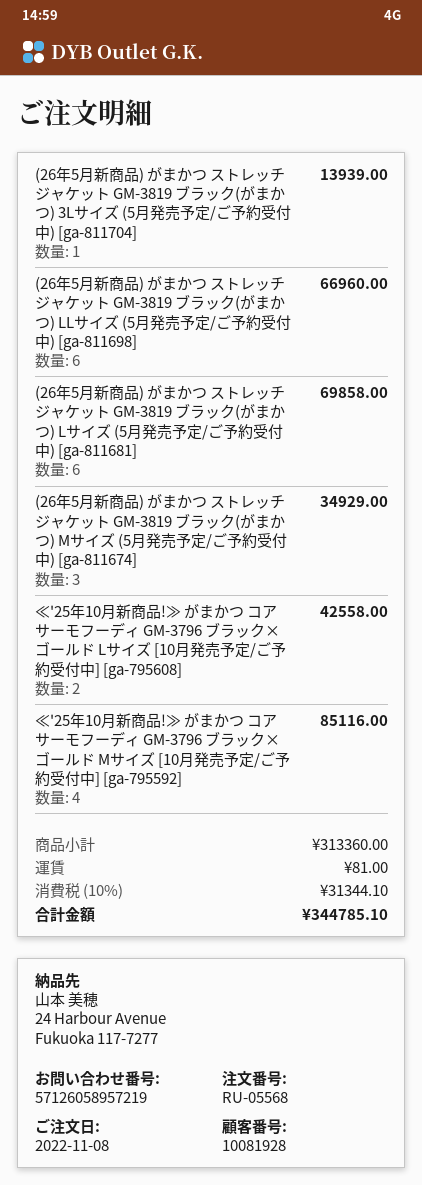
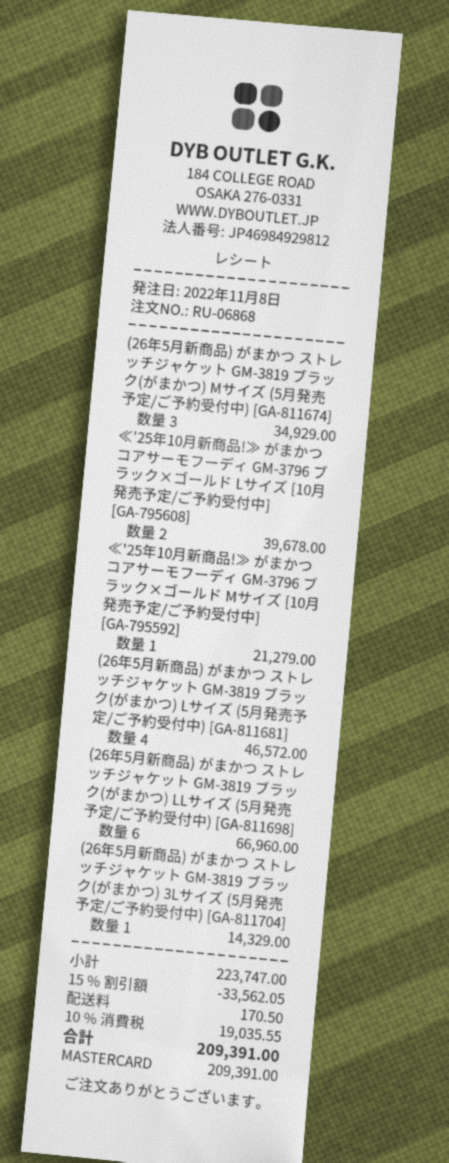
order number: RU-05568 -> RU-06868
(26年5月新商品) がまかつ ストレッチジャケット GM-3819 ブラック(がまかつ) 3Lサイズ (5月発売予定/ご予約受付中) [ga-811704]: 1 for 13939.00 -> 1 for 14329.00
(26年5月新商品) がまかつ ストレッチジャケット GM-3819 ブラック(がまかつ) Lサイズ (5月発売予定/ご予約受付中) [ga-811681]: 6 for 69858.00 -> 4 for 46572.00
≪'25年10月新商品!≫ がまかつ コアサーモフーディ GM-3796 ブラック×ゴールド Lサイズ [10月発売予定/ご予約受付中] [ga-795608]: 2 for 42558.00 -> 2 for 39678.00
≪'25年10月新商品!≫ がまかつ コアサーモフーディ GM-3796 ブラック×ゴールド Mサイズ [10月発売予定/ご予約受付中] [ga-795592]: 4 for 85116.00 -> 1 for 21279.00
subtotal: 313360.00 -> 223747.00
discount: none -> 15% = 33562.05
shipping: 81.00 -> 170.50
tax: 10% = 31344.10 -> 10% = 19035.55
total: 344785.10 -> 209391.00

